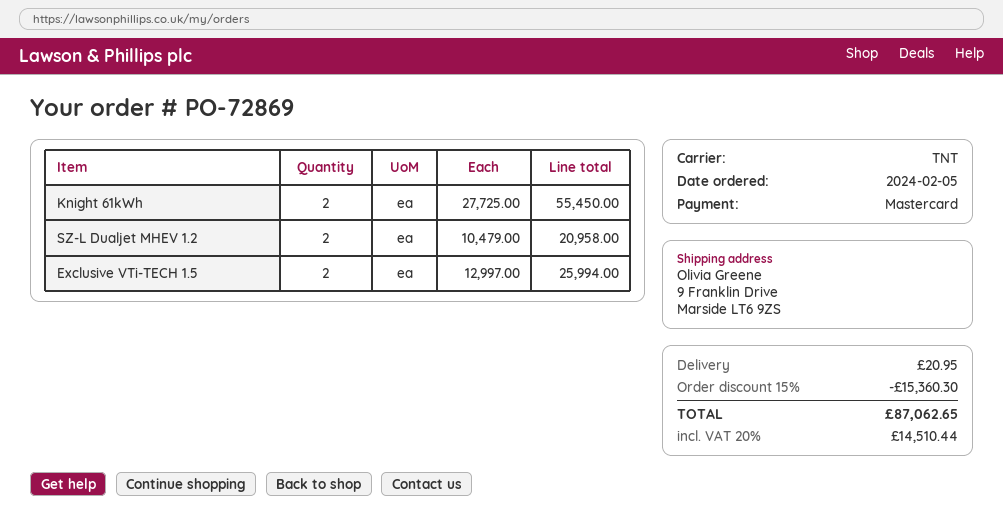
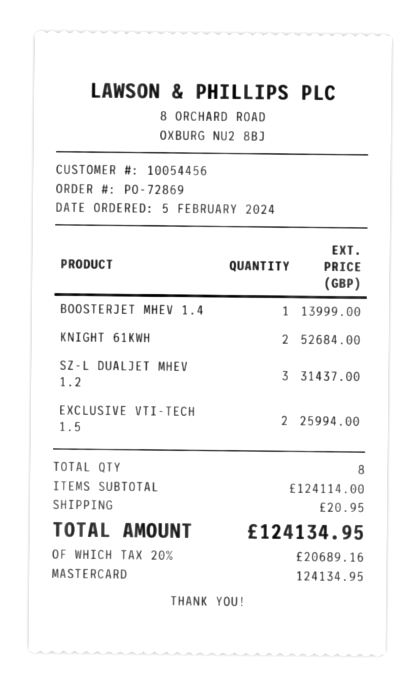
Knight 61kWh: 2 for 55450.00 -> 2 for 52684.00
SZ-L Dualjet MHEV 1.2: 2 for 20958.00 -> 3 for 31437.00
BOOSTERJET MHEV 1.4: none -> 1 for 13999.00
discount: 15% = 15360.30 -> none
tax: 20% = 14510.44 -> 20% = 20689.16
total: 87062.65 -> 124134.95

